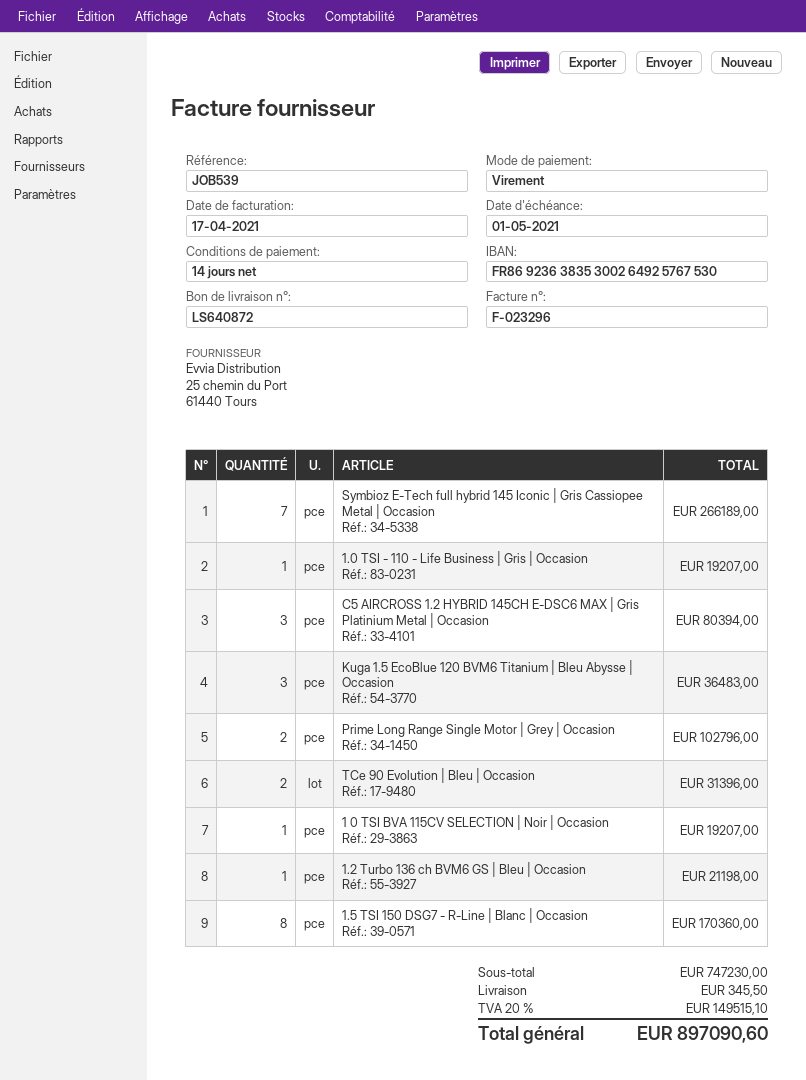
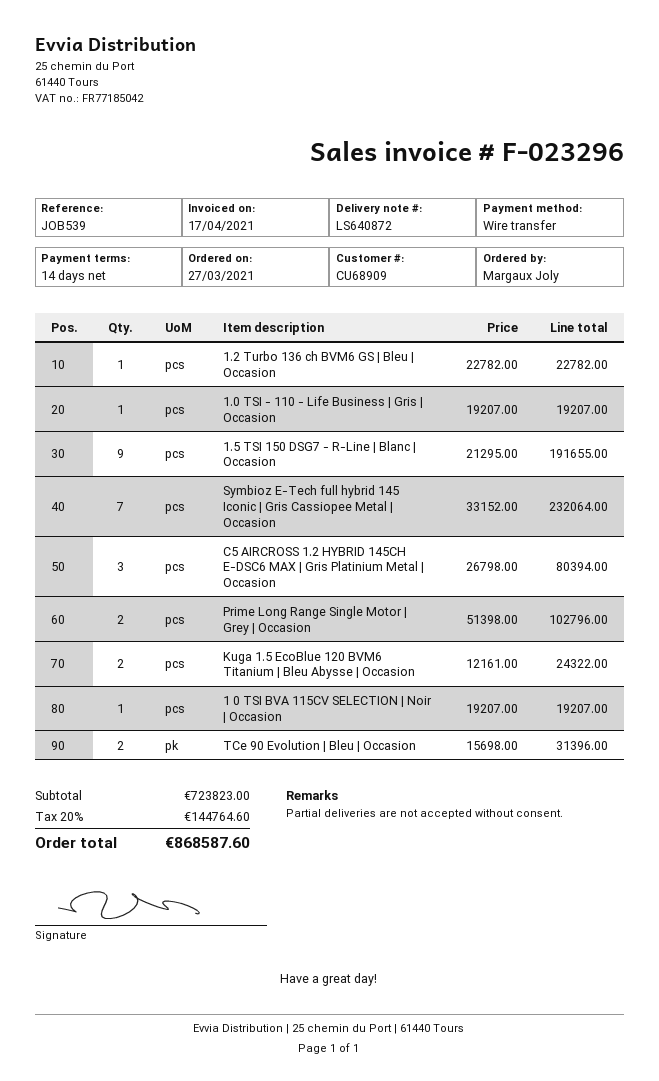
Symbioz E-Tech full hybrid 145 Iconic | Gris Cassiopee Metal | Occasion: 7 for 266189.00 -> 7 for 232064.00
Kuga 1.5 EcoBlue 120 BVM6 Titanium | Bleu Abysse | Occasion: 3 for 36483.00 -> 2 for 24322.00
1.2 Turbo 136 ch BVM6 GS | Bleu | Occasion: 1 for 21198.00 -> 1 for 22782.00
1.5 TSI 150 DSG7 - R-Line | Blanc | Occasion: 8 for 170360.00 -> 9 for 191655.00
subtotal: 747230.00 -> 723823.00
shipping: 345.50 -> none
tax: 20% = 149515.10 -> 20% = 144764.60
total: 897090.60 -> 868587.60

